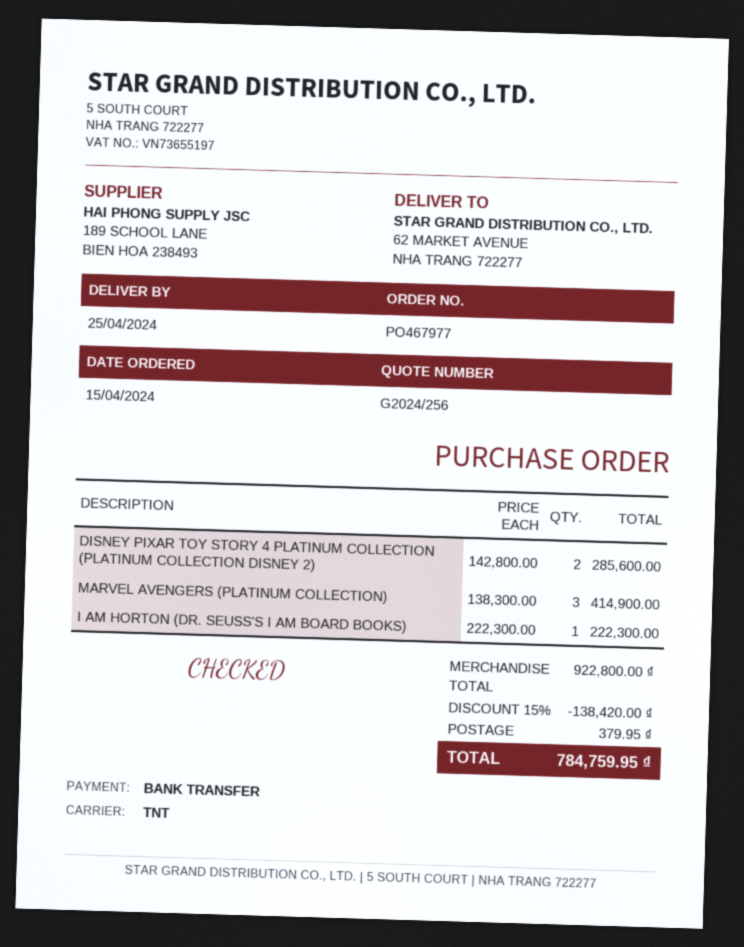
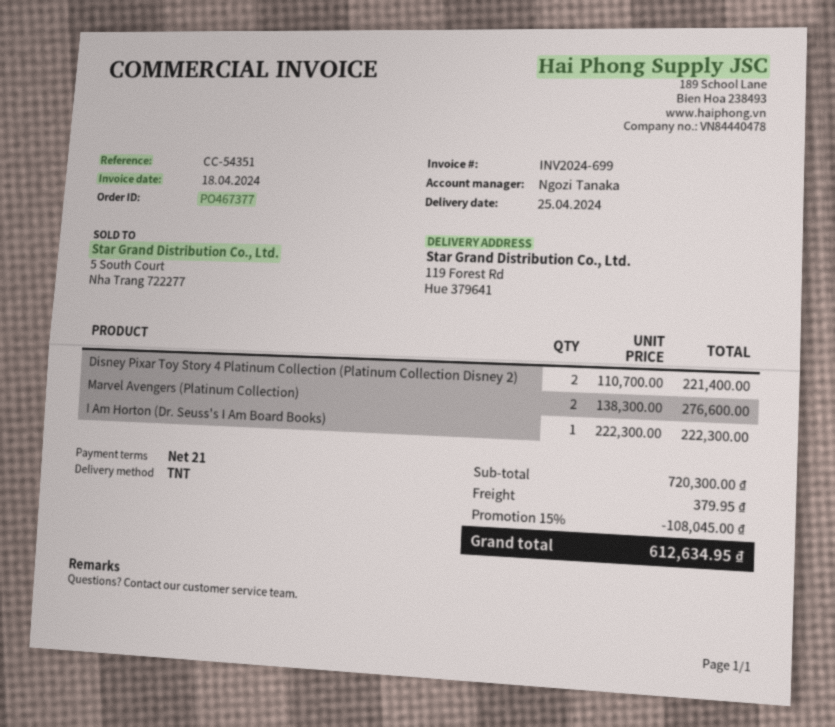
order number: PO467977 -> PO467377
ship to: 62 MARKET AVENUE, NHA TRANG 722277 -> 119 Forest Rd, Hue 379641
DISNEY PIXAR TOY STORY 4 PLATINUM COLLECTION (PLATINUM COLLECTION DISNEY 2): 2 x 142800.00 = 285600.00 -> 2 x 110700.00 = 221400.00
MARVEL AVENGERS (PLATINUM COLLECTION): 3 x 138300.00 = 414900.00 -> 2 x 138300.00 = 276600.00
subtotal: 922800.00 -> 720300.00
discount: 15% = 138420.00 -> 15% = 108045.00
total: 784759.95 -> 612634.95

